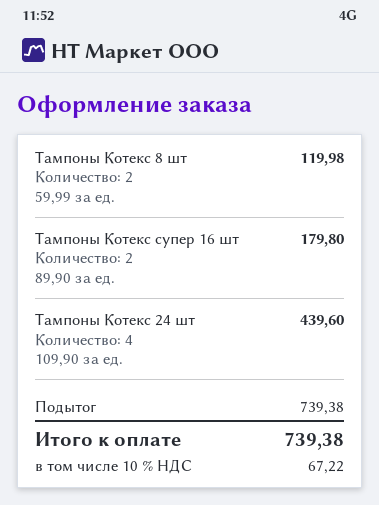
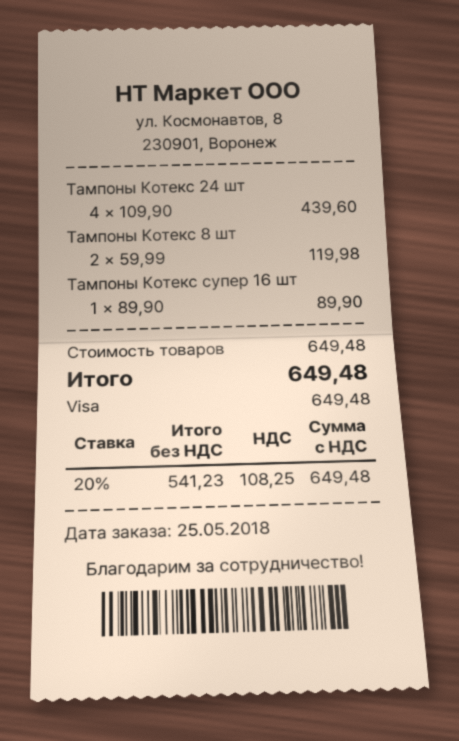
Тампоны Котекс супер 16 шт: 2 x 89.90 = 179.80 -> 1 x 89.90 = 89.90
subtotal: 739.38 -> 649.48
tax: 10% = 67.22 -> 20% = 108.25
total: 739.38 -> 649.48

